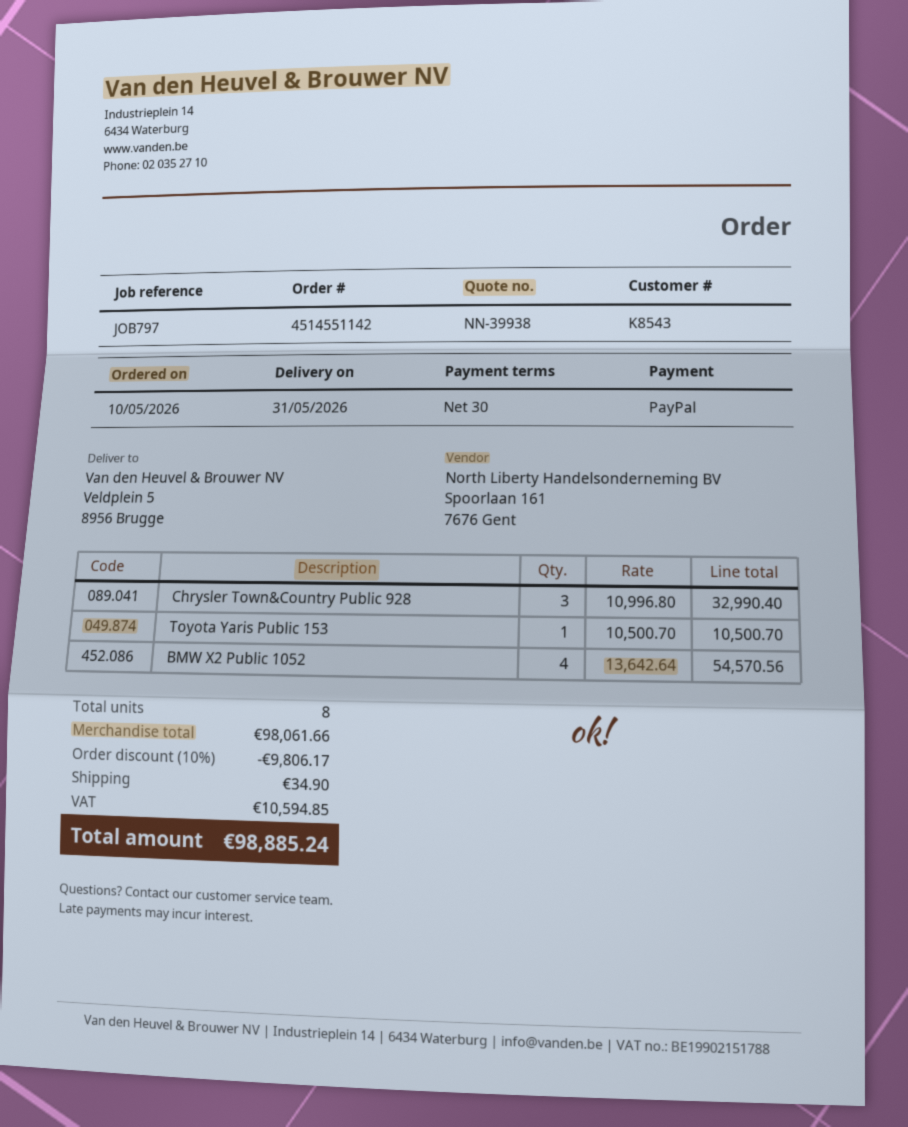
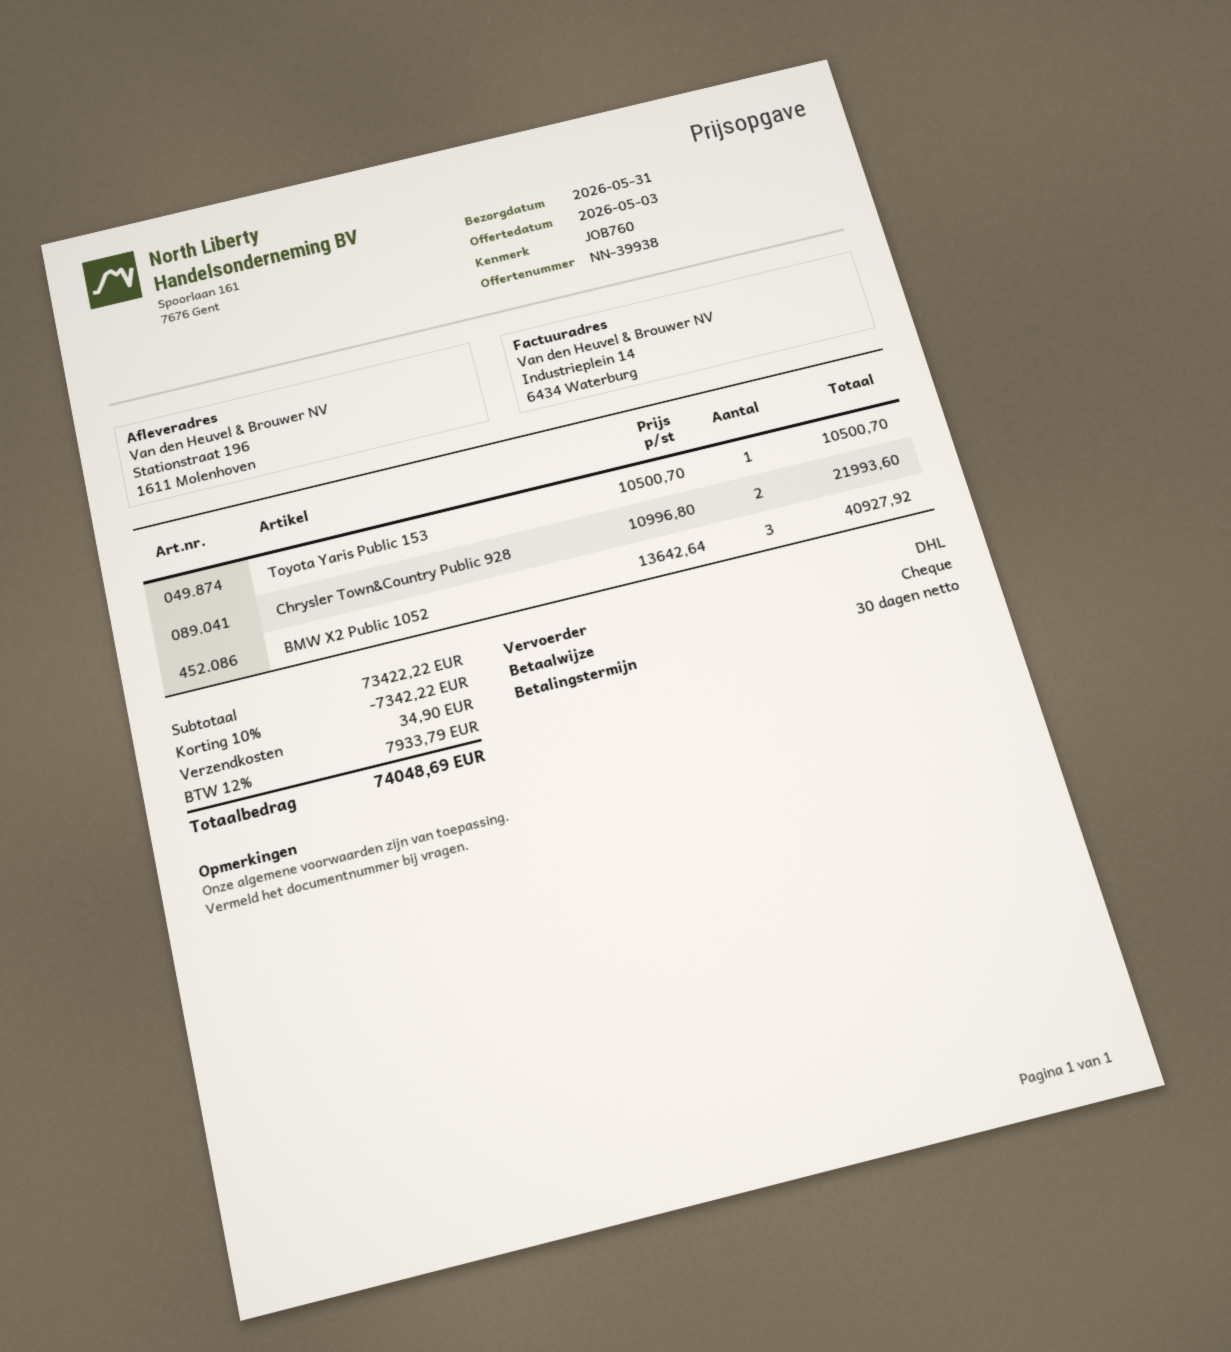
reference: JOB797 -> JOB760
payment method: PayPal -> cheque
ship to: Veldplein 5, 8956 Brugge -> Stationstraat 196, 1611 Molenhoven
Chrysler Town&Country Public 928: 3 x 10996.80 = 32990.40 -> 2 x 10996.80 = 21993.60
BMW X2 Public 1052: 4 x 13642.64 = 54570.56 -> 3 x 13642.64 = 40927.92
subtotal: 98061.66 -> 73422.22
discount: 10% = 9806.17 -> 10% = 7342.22
tax: 10594.85 -> 7933.79
total: 98885.24 -> 74048.69

